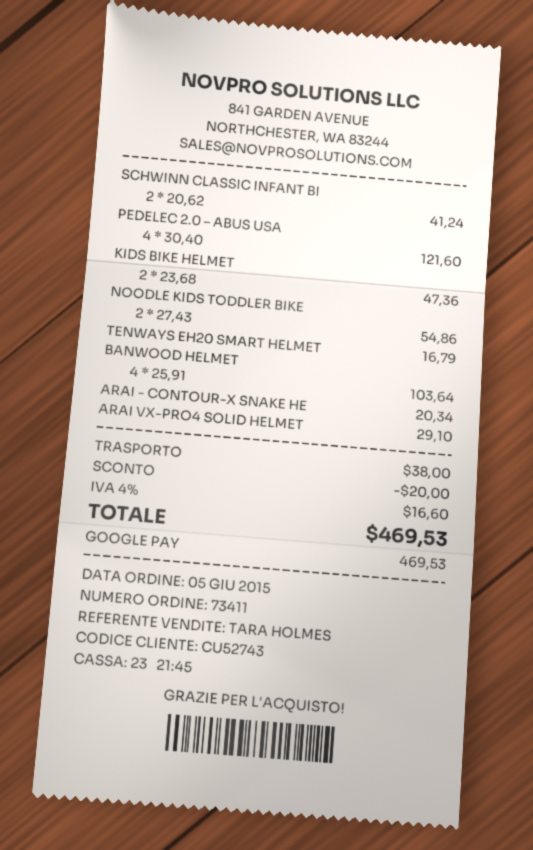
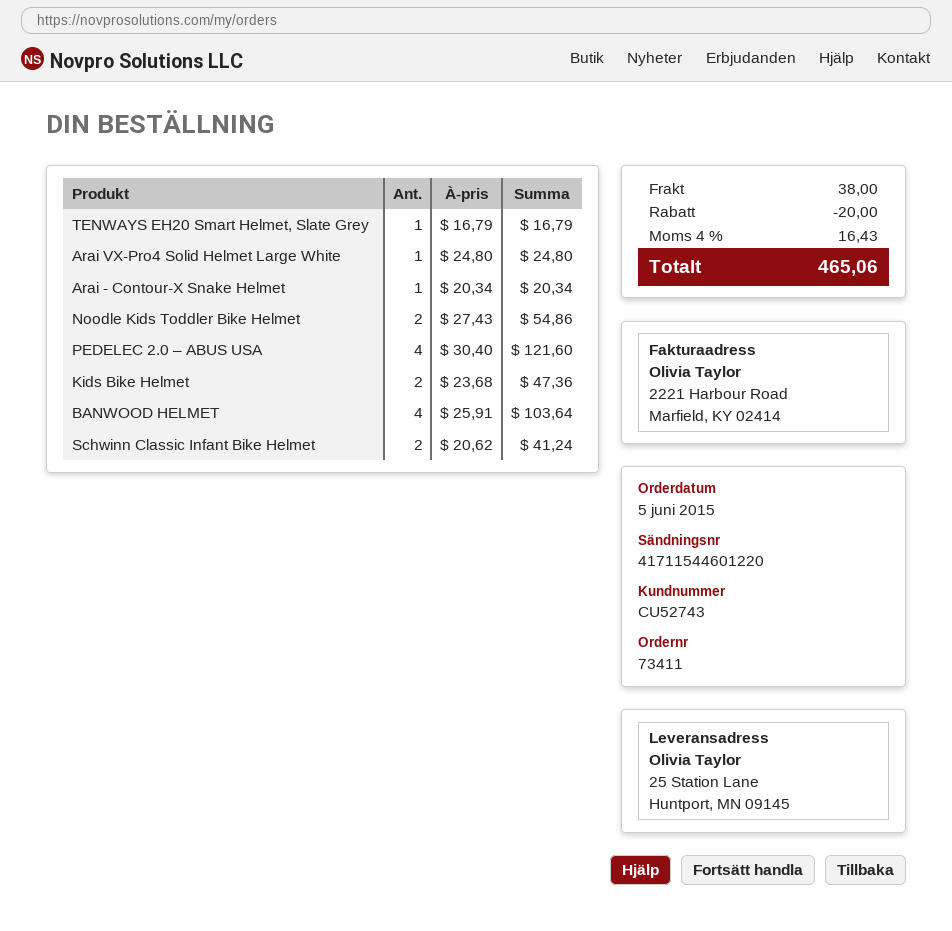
ARAI VX-PRO4 SOLID HELMET: 1 x 29.10 = 29.10 -> 1 x 24.80 = 24.80
tax: 4% = 16.60 -> 4% = 16.43
total: 469.53 -> 465.06

